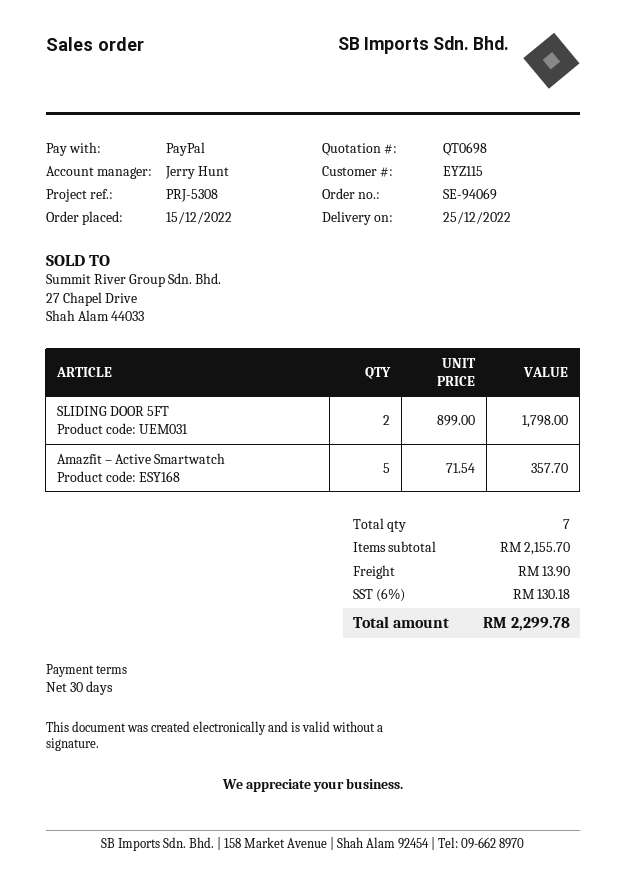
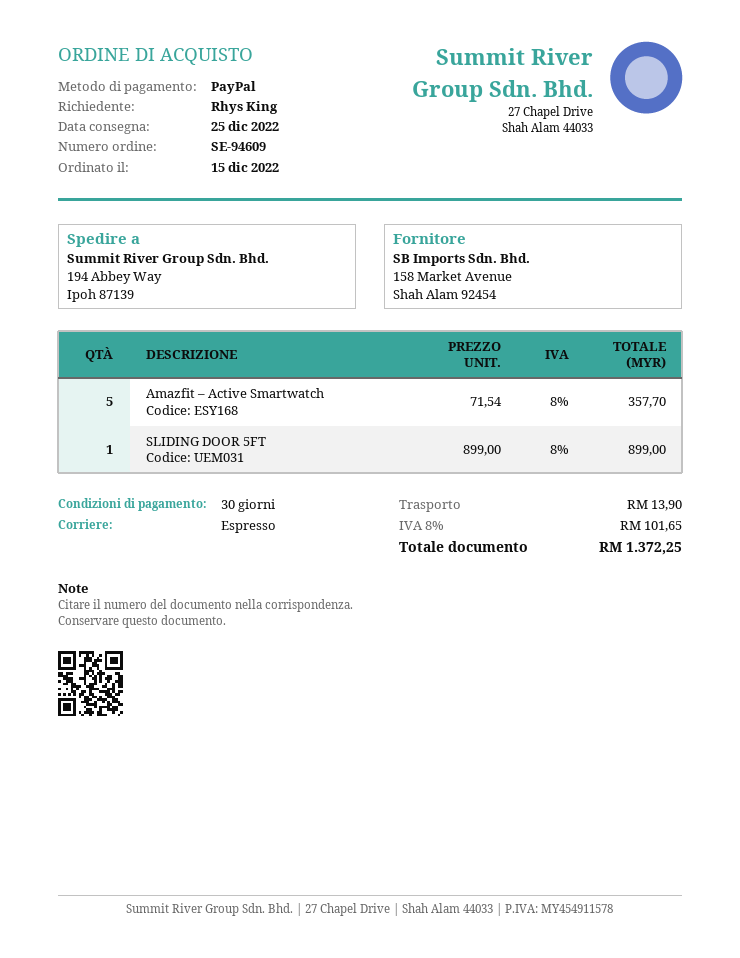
order number: SE-94069 -> SE-94609
SLIDING DOOR 5FT: 2 x 899.00 = 1798.00 -> 1 x 899.00 = 899.00
tax: 6% = 130.18 -> 8% = 101.65
total: 2299.78 -> 1372.25

